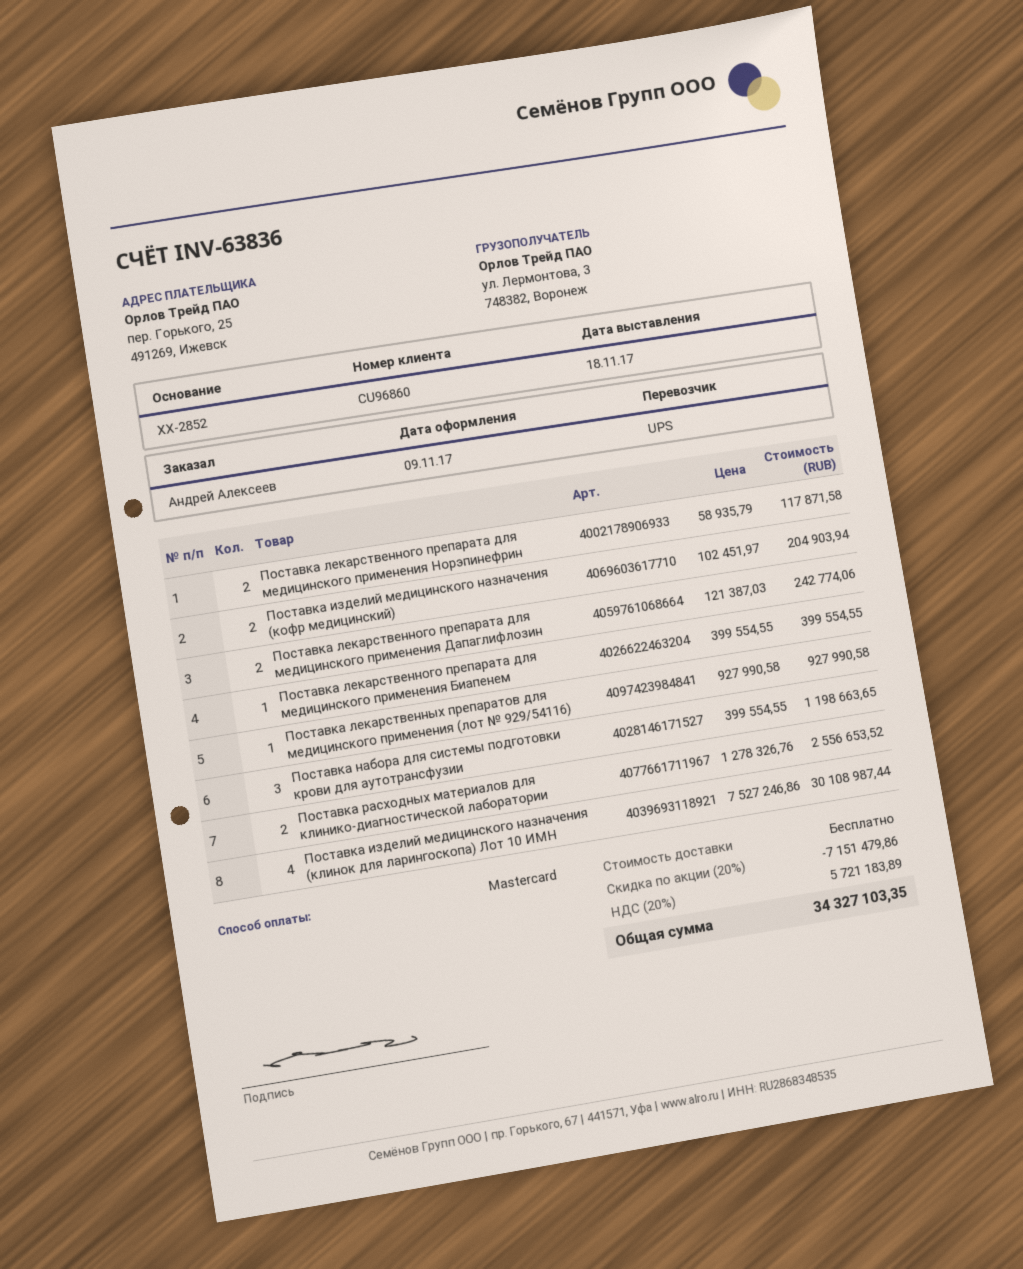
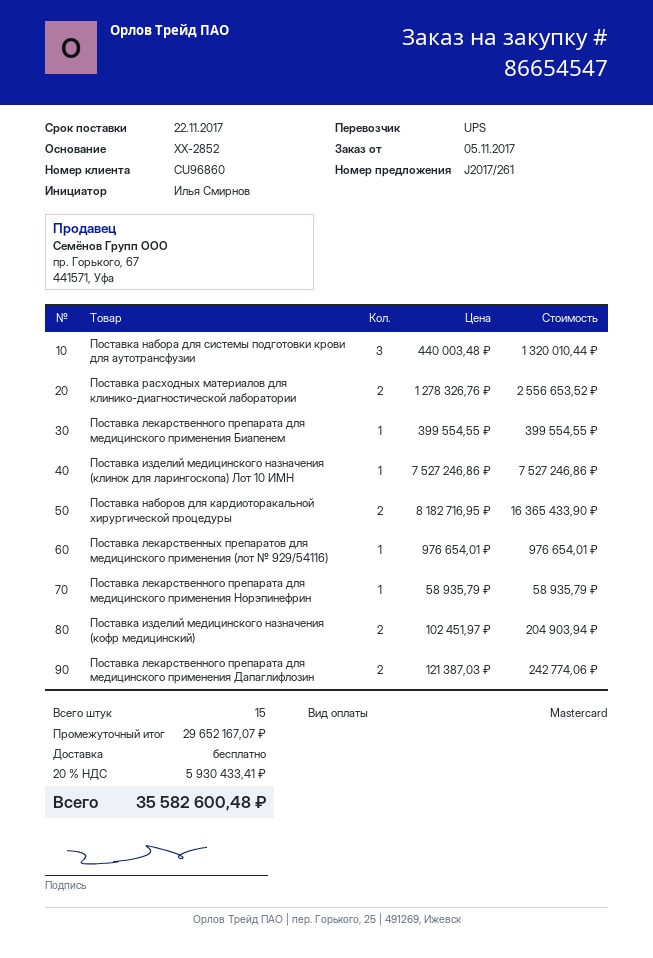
order date: 2017-11-09 -> 2017-11-05
ordered by: Андрей Алексеев -> Илья Смирнов
Поставка лекарственного препарата для медицинского применения Норэпинефрин: 2 x 58935.79 = 117871.58 -> 1 x 58935.79 = 58935.79
Поставка лекарственных препаратов для медицинского применения (лот № 929/54116): 1 x 927990.58 = 927990.58 -> 1 x 976654.01 = 976654.01
Поставка набора для системы подготовки крови для аутотрансфузии: 3 x 399554.55 = 1198663.65 -> 3 x 440003.48 = 1320010.44
Поставка изделий медицинского назначения (клинок для ларингоскопа) Лот 10 ИМН: 4 x 7527246.86 = 30108987.44 -> 1 x 7527246.86 = 7527246.86
Поставка наборов для кардиоторакальной хирургической процедуры: none -> 2 x 8182716.95 = 16365433.90
discount: 20% = 7151479.86 -> none
tax: 20% = 5721183.89 -> 20% = 5930433.41
total: 34327103.35 -> 35582600.48

